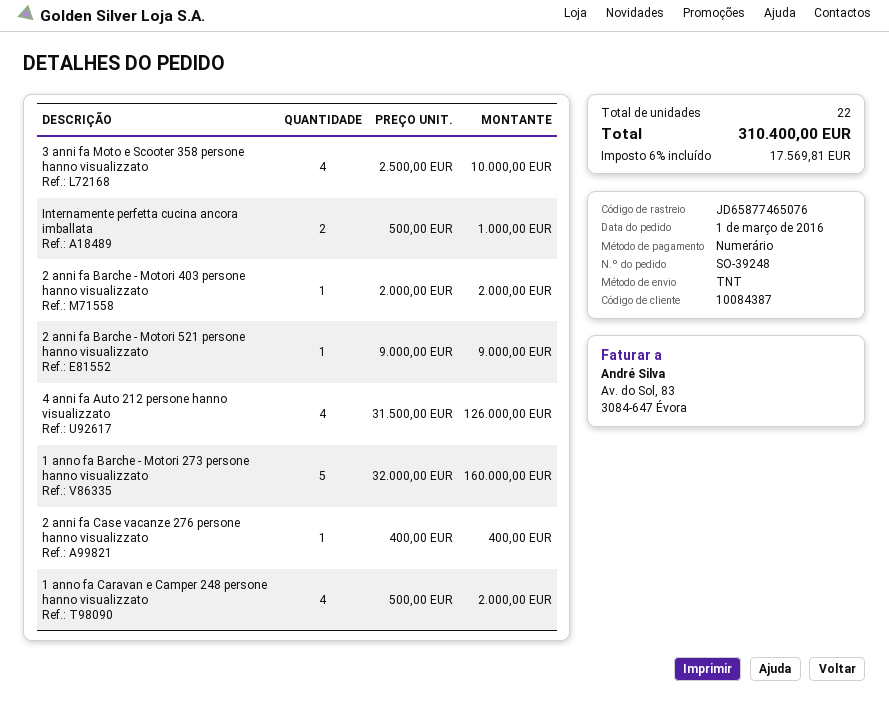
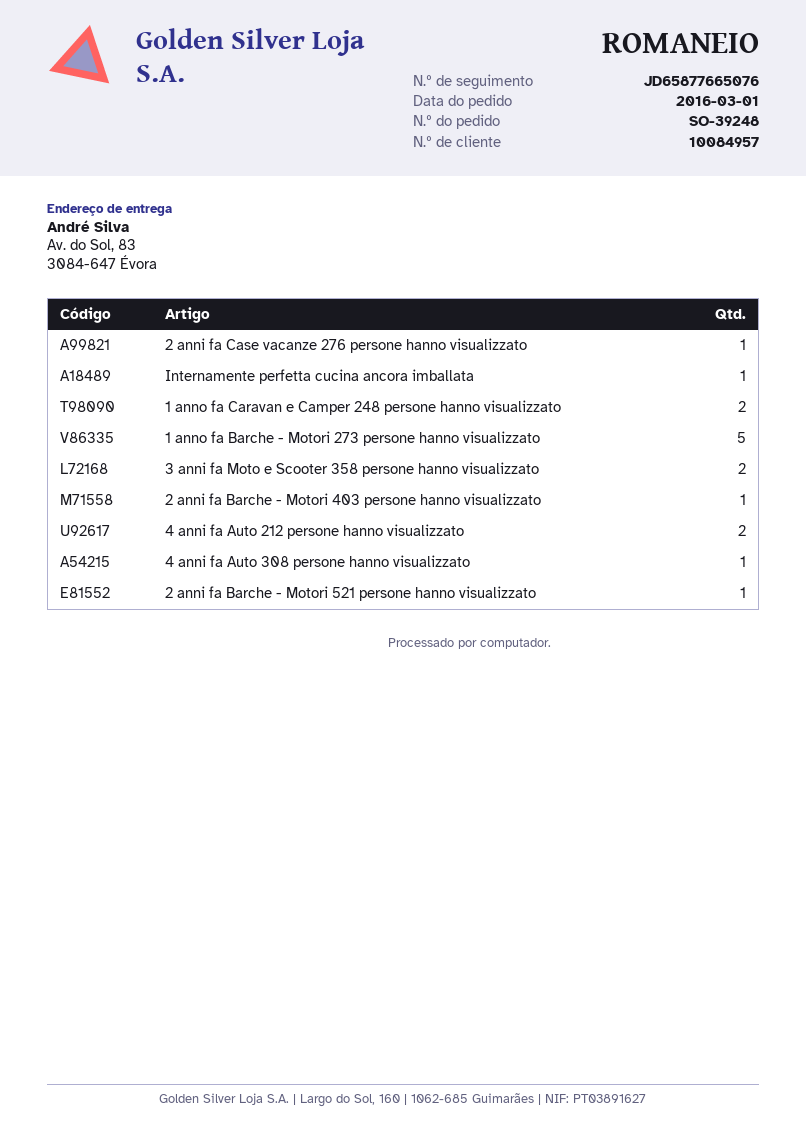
customer number: 10084387 -> 10084957
tracking number: JD65877465076 -> JD65877665076
3 anni fa Moto e Scooter 358 persone hanno visualizzato: 4 -> 2
Internamente perfetta cucina ancora imballata: 2 -> 1
4 anni fa Auto 212 persone hanno visualizzato: 4 -> 2
1 anno fa Caravan e Camper 248 persone hanno visualizzato: 4 -> 2
4 anni fa Auto 308 persone hanno visualizzato: none -> 1

